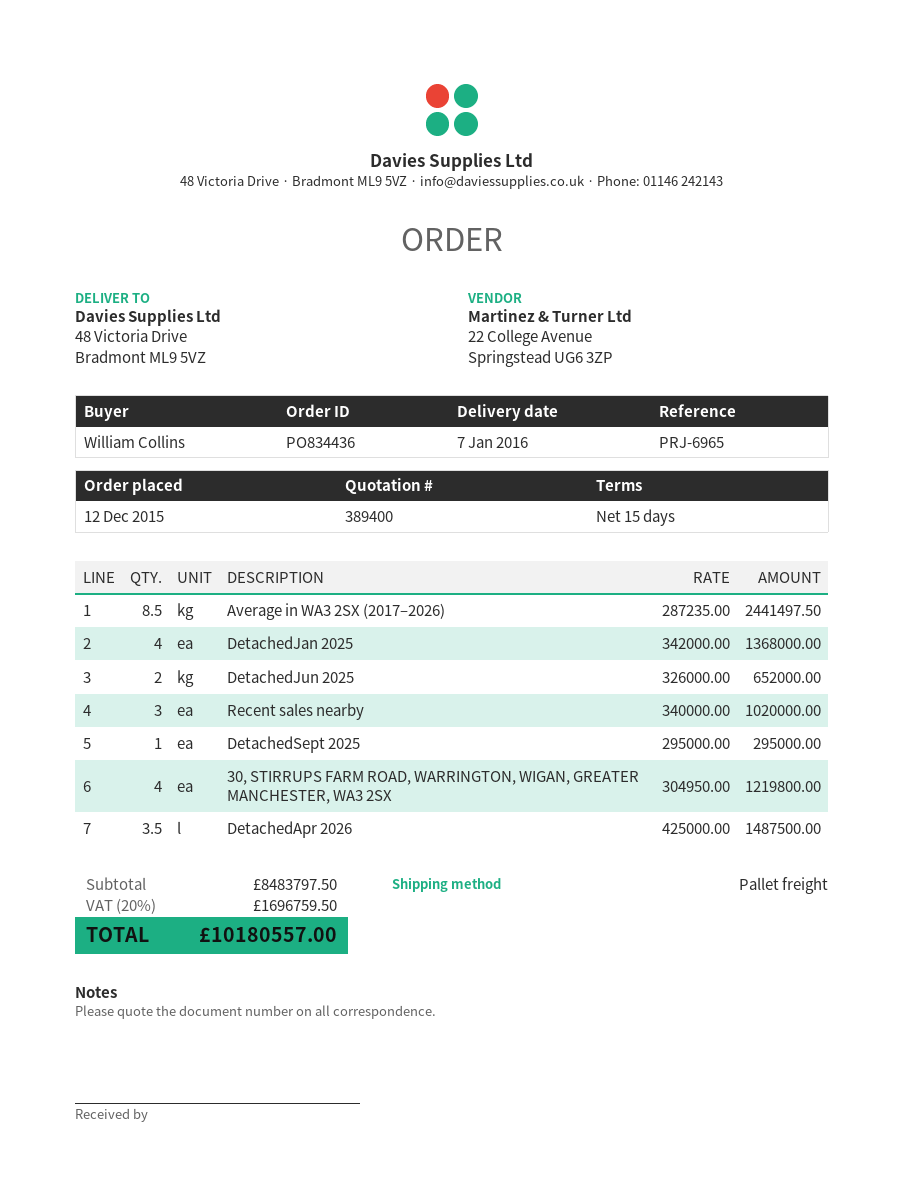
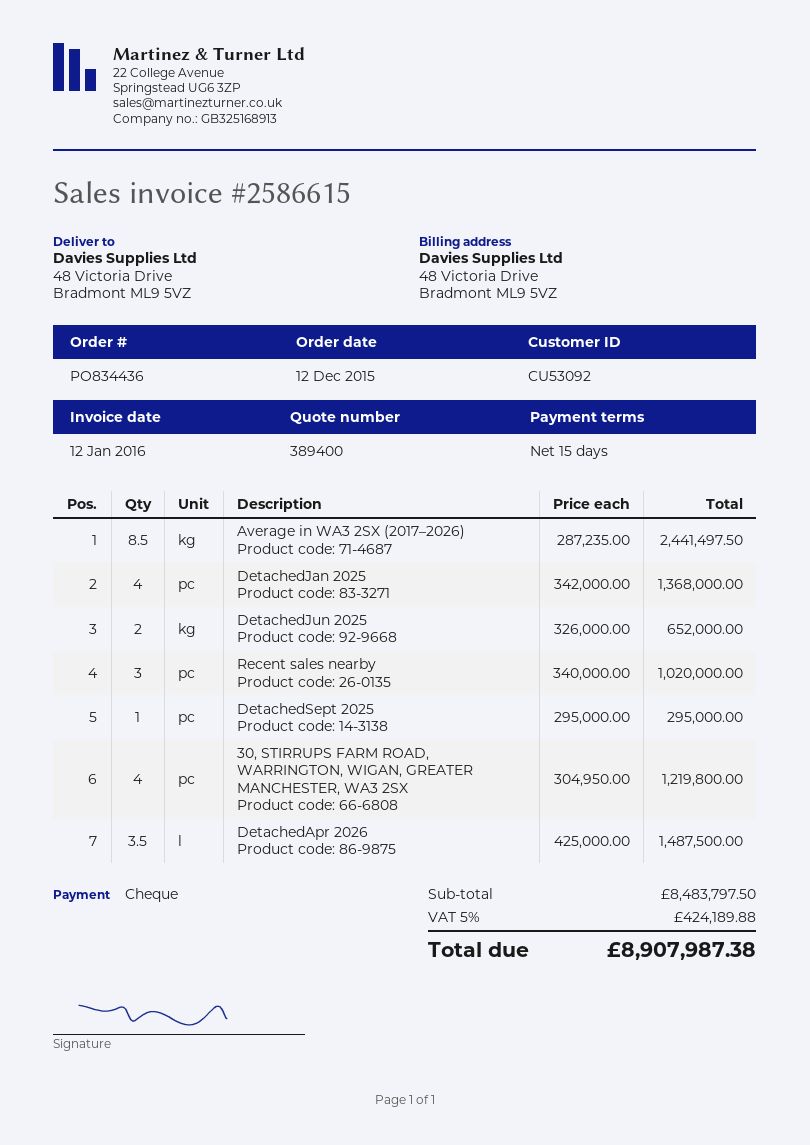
tax: 20% = 1696759.50 -> 5% = 424189.88
total: 10180557.00 -> 8907987.38

